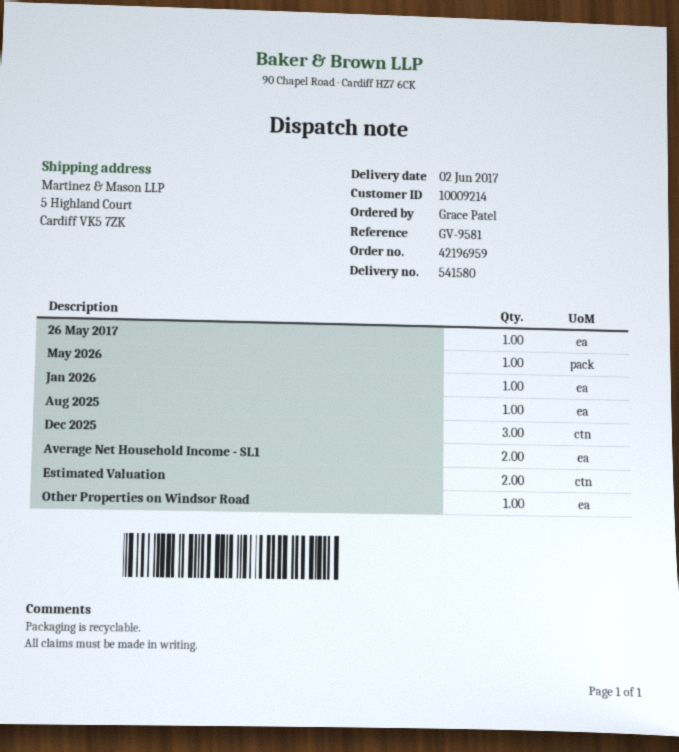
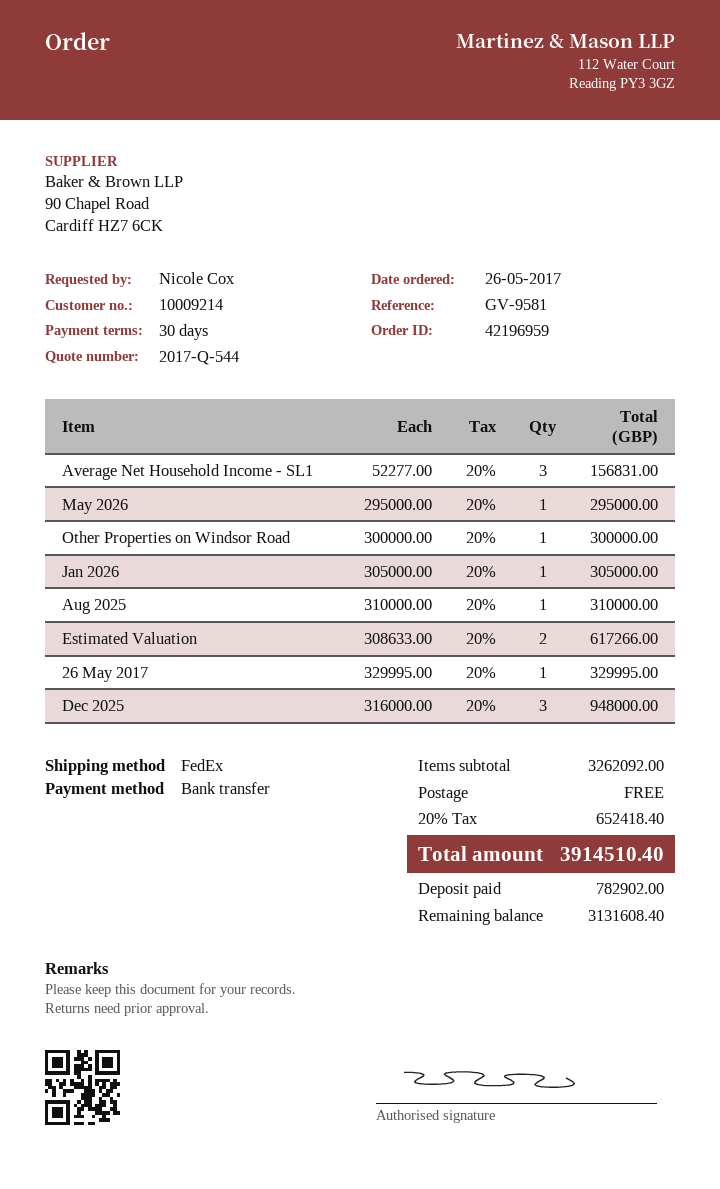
ordered by: Grace Patel -> Nicole Cox
Average Net Household Income - SL1: 2 -> 3

